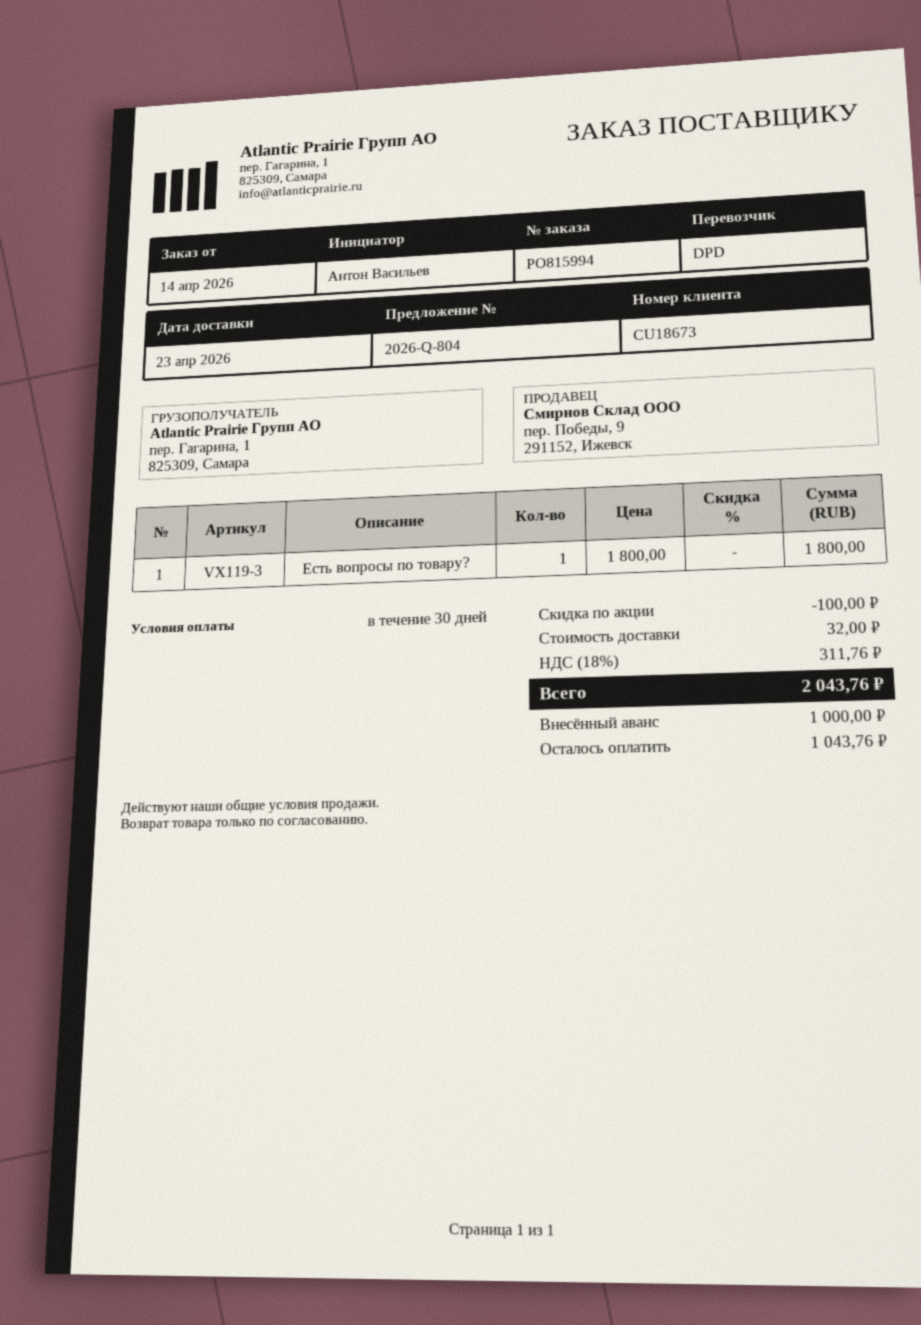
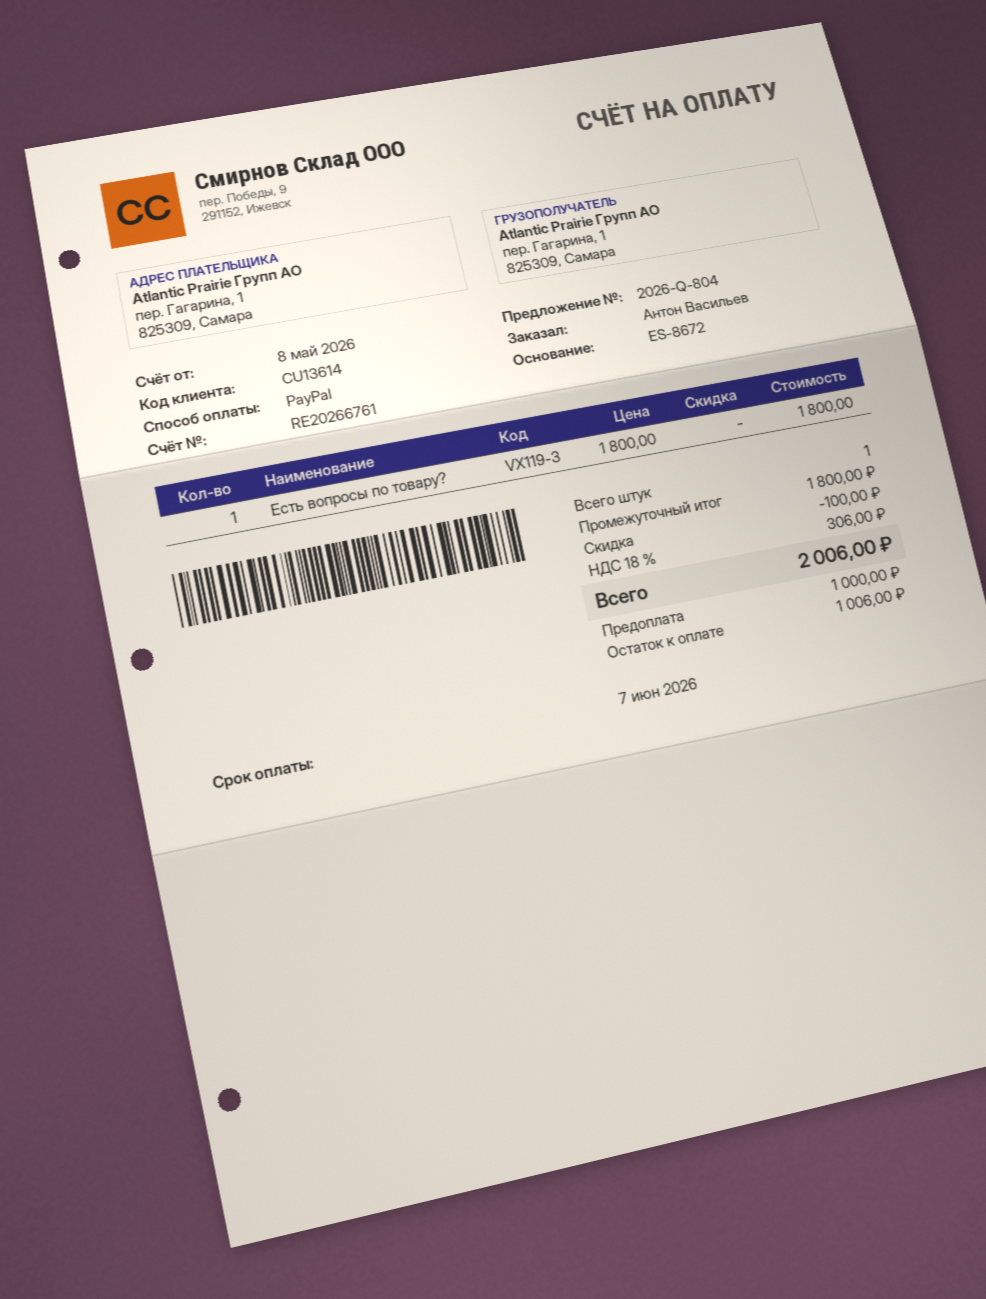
customer number: CU18673 -> CU13614
shipping: 32.00 -> none
tax: 18% = 311.76 -> 18% = 306.00
total: 2043.76 -> 2006.00
balance: 1043.76 -> 1006.00

